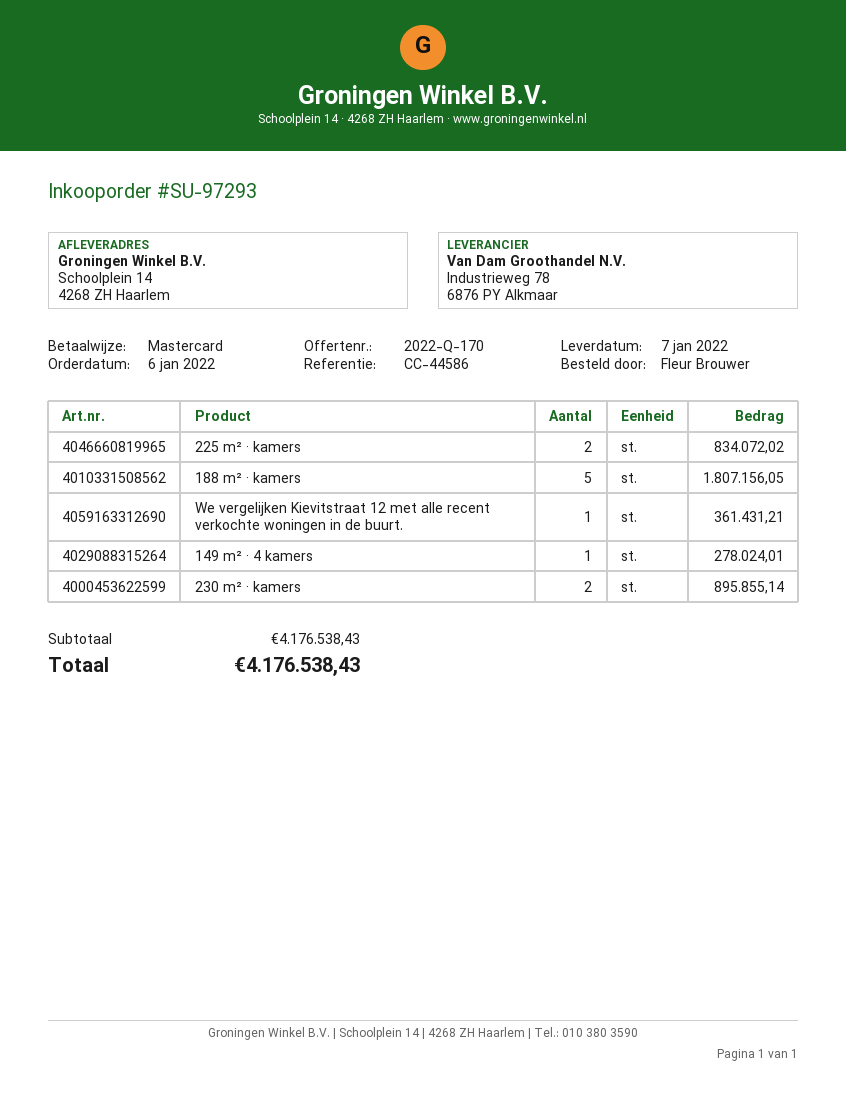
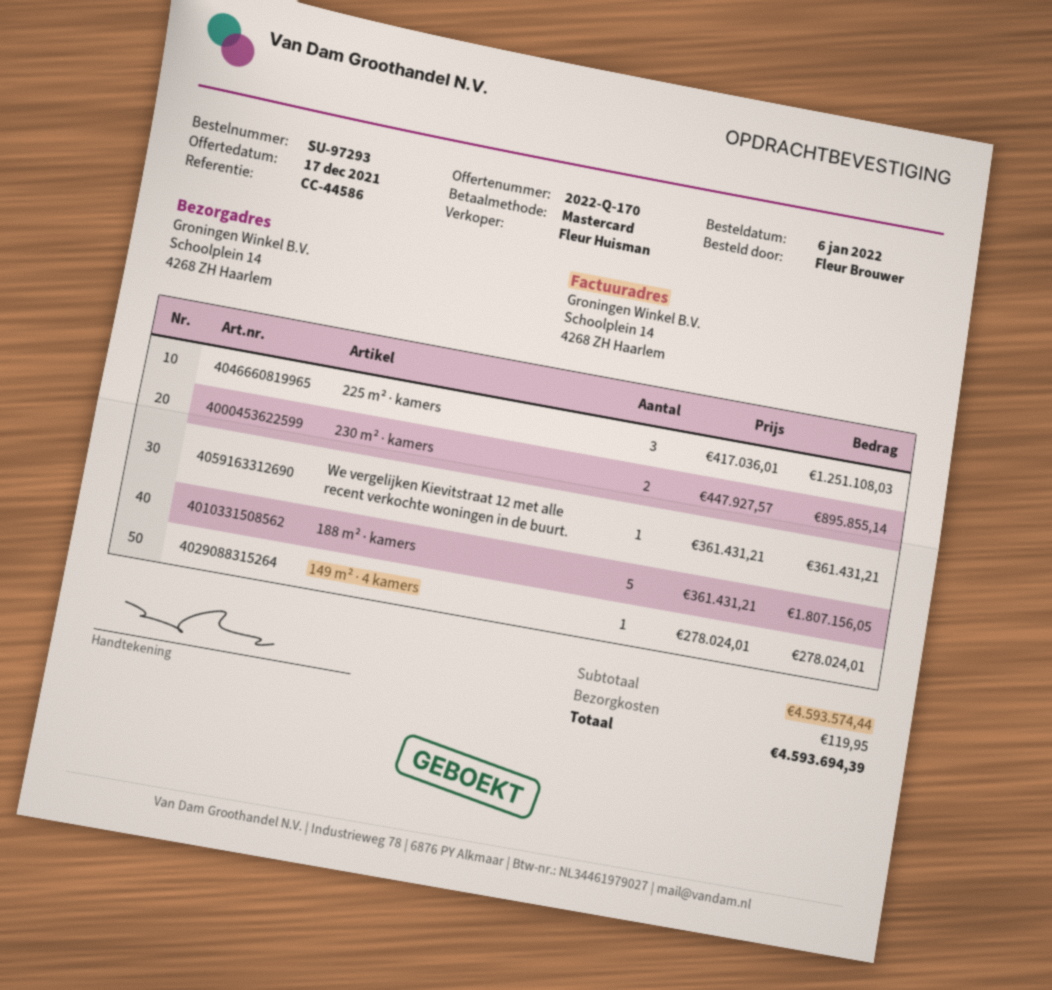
225 m² · kamers: 2 for 834072.02 -> 3 for 1251108.03
subtotal: 4176538.43 -> 4593574.44
shipping: none -> 119.95
total: 4176538.43 -> 4593694.39

